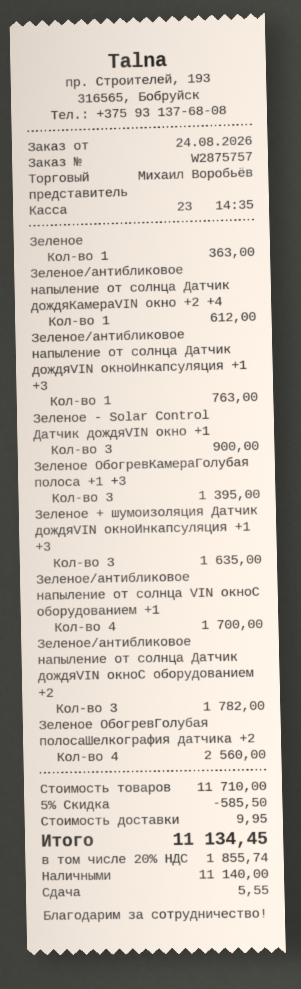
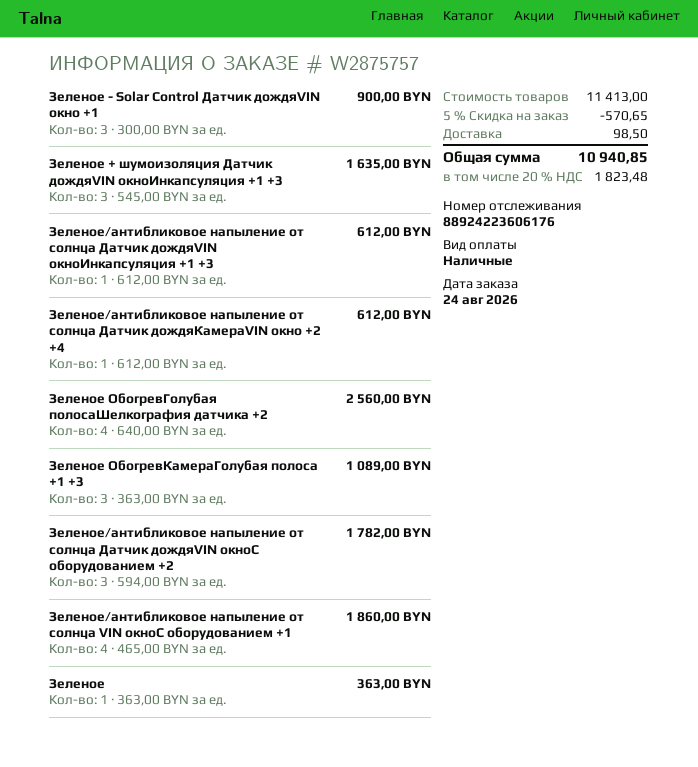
Зеленое/антибликовое напыление от солнца Датчик дождяVIN окноИнкапсуляция +1 +3: 1 for 763.00 -> 1 for 612.00
Зеленое ОбогревКамераГолубая полоса +1 +3: 3 for 1395.00 -> 3 for 1089.00
Зеленое/антибликовое напыление от солнца VIN окноС оборудованием +1: 4 for 1700.00 -> 4 for 1860.00
subtotal: 11710.00 -> 11413.00
discount: 5% = 585.50 -> 5% = 570.65
shipping: 9.95 -> 98.50
tax: 20% = 1855.74 -> 20% = 1823.48
total: 11134.45 -> 10940.85

